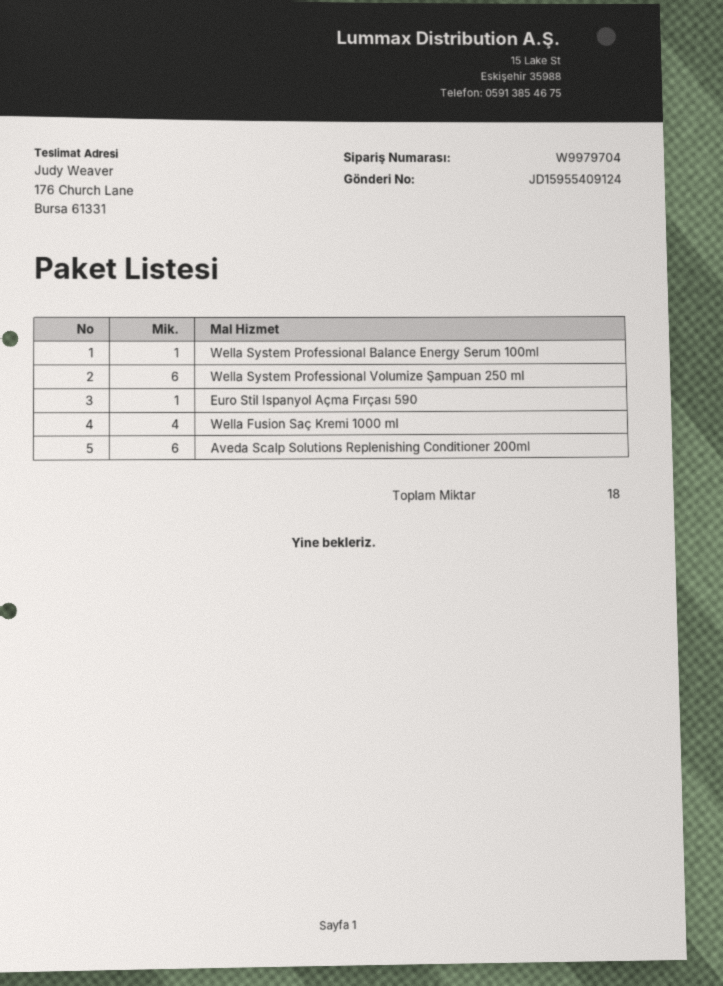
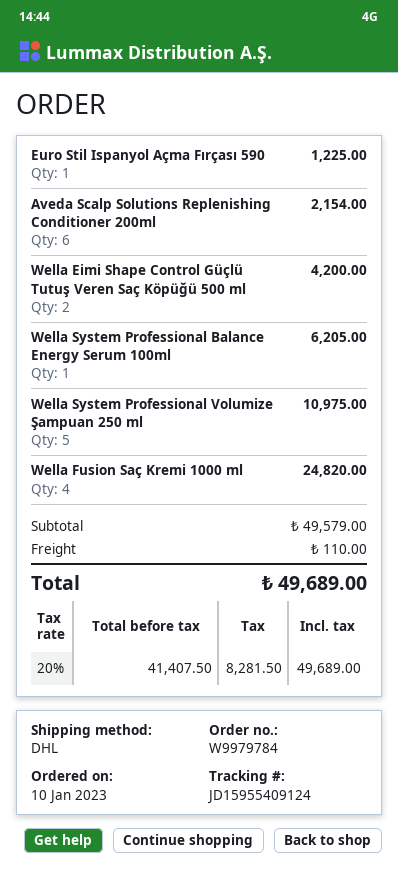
order number: W9979704 -> W9979784
Wella System Professional Volumize Şampuan 250 ml: 6 -> 5
Wella Eimi Shape Control Güçlü Tutuş Veren Saç Köpüğü 500 ml: none -> 2

